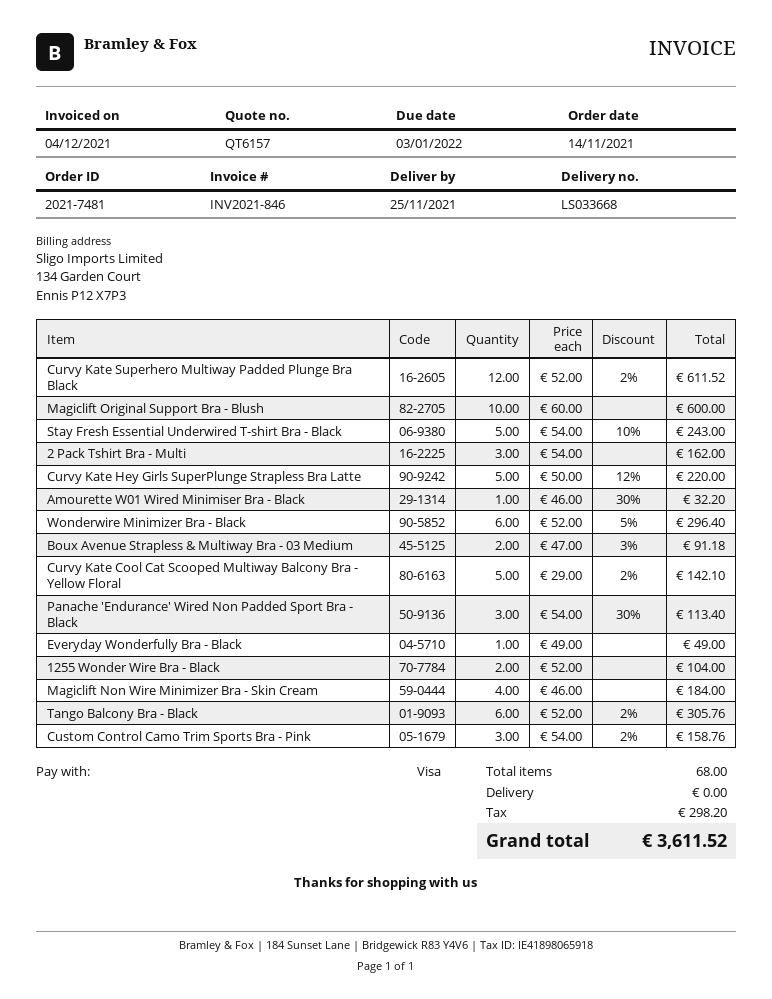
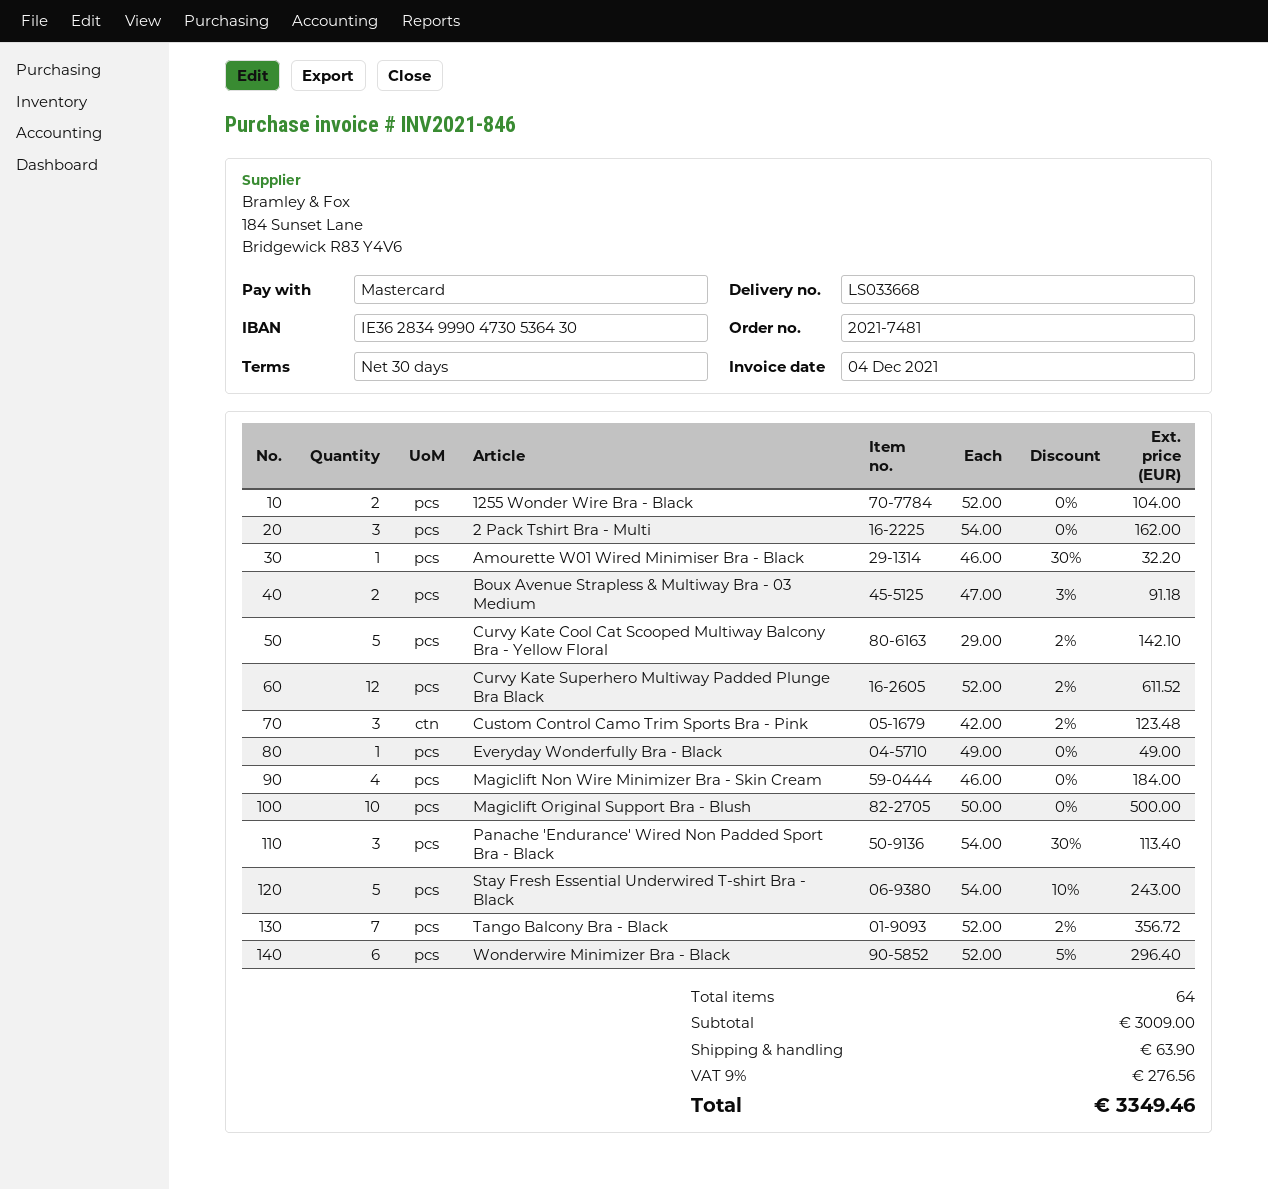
payment method: Visa -> Mastercard
Magiclift Original Support Bra - Blush: 10 x 60.00 = 600.00 -> 10 x 50.00 = 500.00
Curvy Kate Hey Girls SuperPlunge Strapless Bra Latte: 5 x 50.00 - 12% = 220.00 -> none
Tango Balcony Bra - Black: 6 x 52.00 - 2% = 305.76 -> 7 x 52.00 - 2% = 356.72
Custom Control Camo Trim Sports Bra - Pink: 3 x 54.00 - 2% = 158.76 -> 3 x 42.00 - 2% = 123.48
total quantity: 68 -> 64
shipping: 0.00 -> 63.90
tax: 298.20 -> 276.56
total: 3611.52 -> 3349.46

